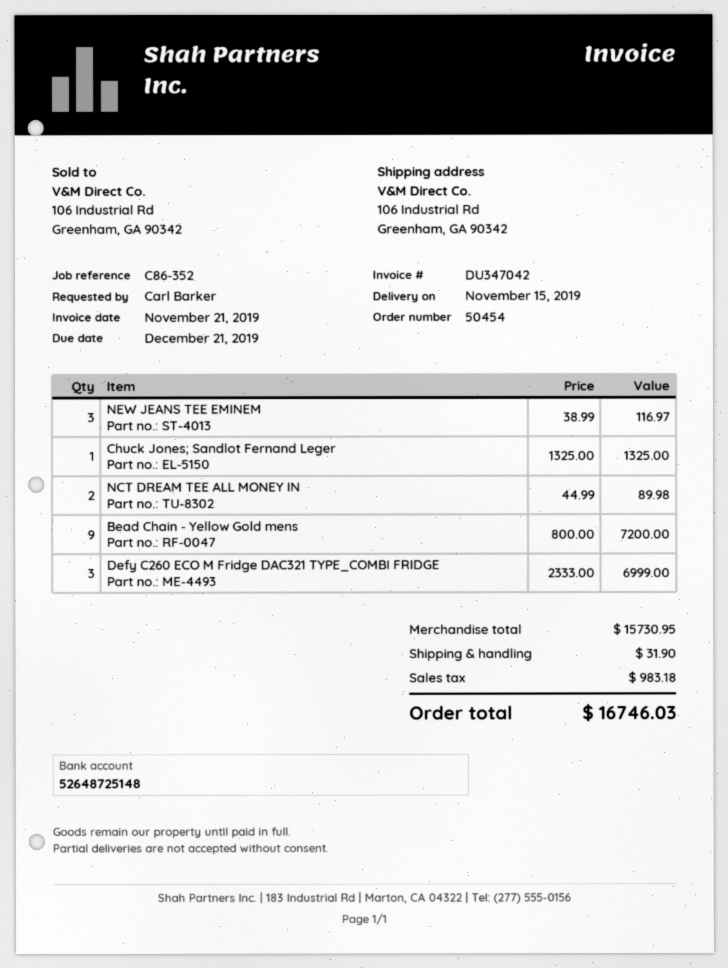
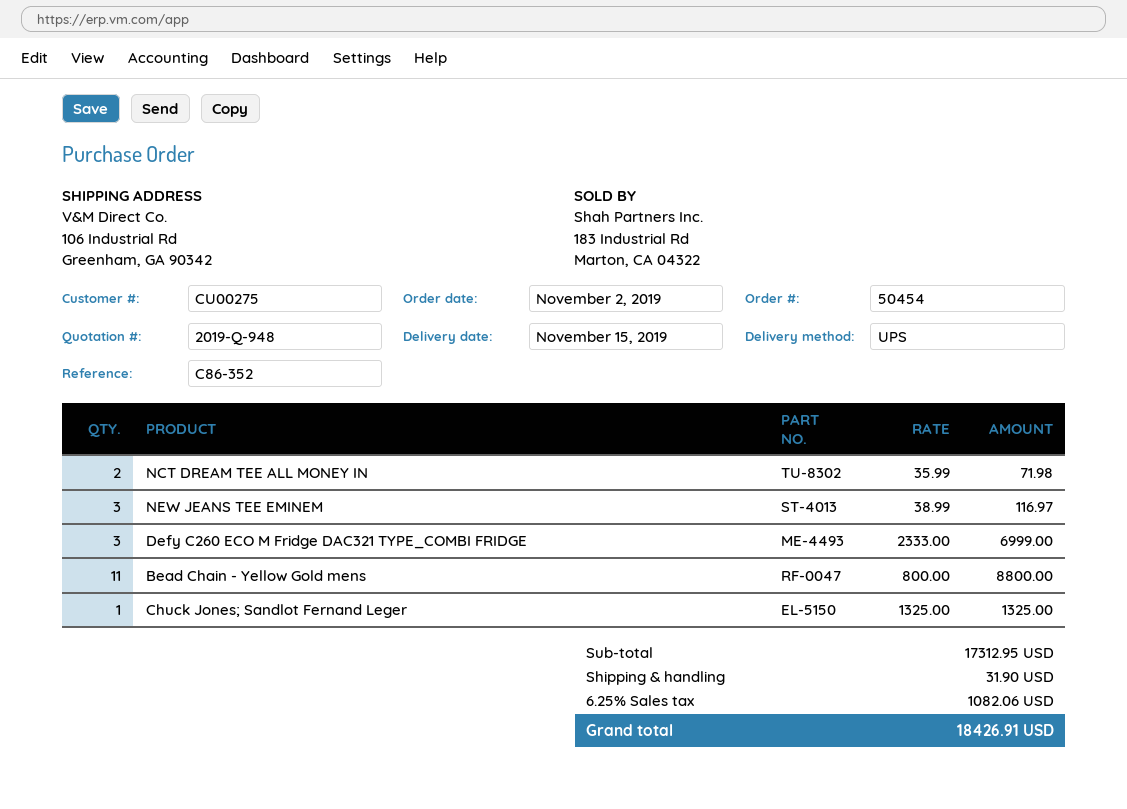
NCT DREAM TEE ALL MONEY IN: 2 x 44.99 = 89.98 -> 2 x 35.99 = 71.98
Bead Chain - Yellow Gold mens: 9 x 800.00 = 7200.00 -> 11 x 800.00 = 8800.00
subtotal: 15730.95 -> 17312.95
tax: 983.18 -> 1082.06
total: 16746.03 -> 18426.91

